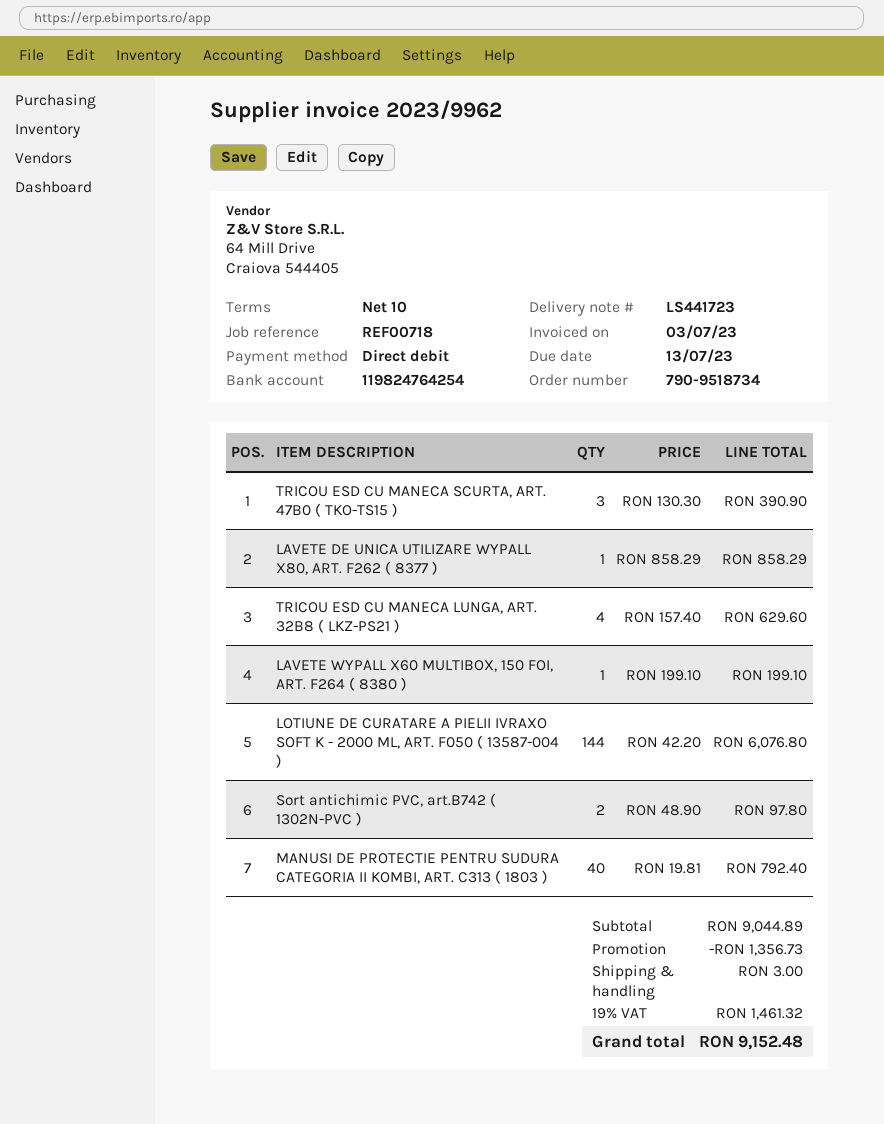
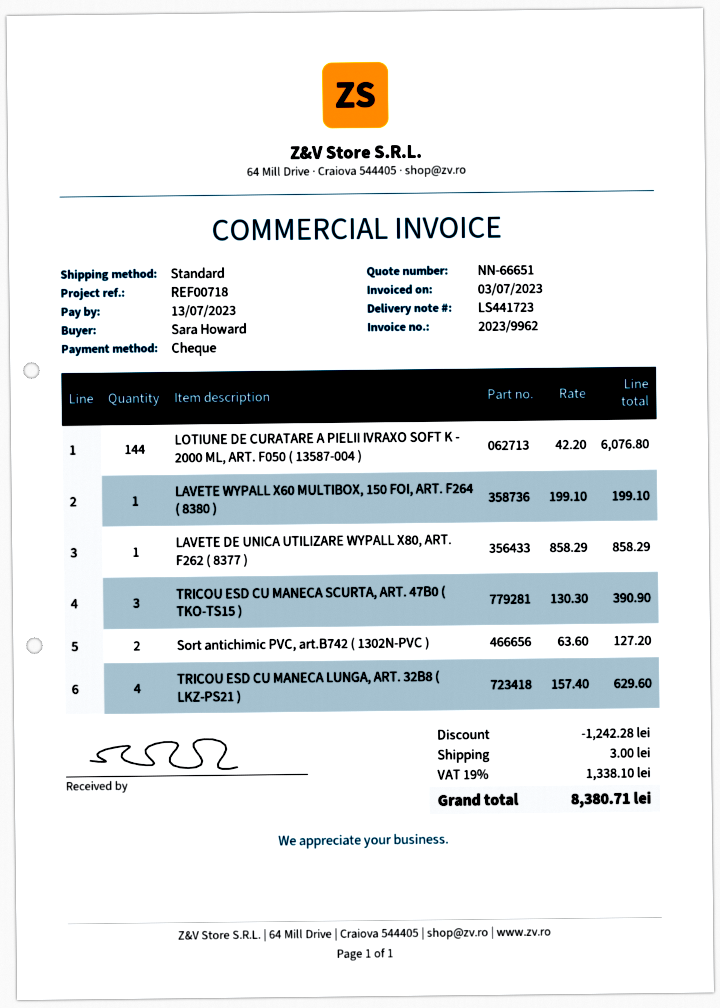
payment method: direct debit -> cheque
Sort antichimic PVC, art.B742 ( 1302N-PVC ): 2 x 48.90 = 97.80 -> 2 x 63.60 = 127.20
MANUSI DE PROTECTIE PENTRU SUDURA CATEGORIA II KOMBI, ART. C313 ( 1803 ): 40 x 19.81 = 792.40 -> none
discount: 1356.73 -> 1242.28
tax: 19% = 1461.32 -> 19% = 1338.10
total: 9152.48 -> 8380.71

